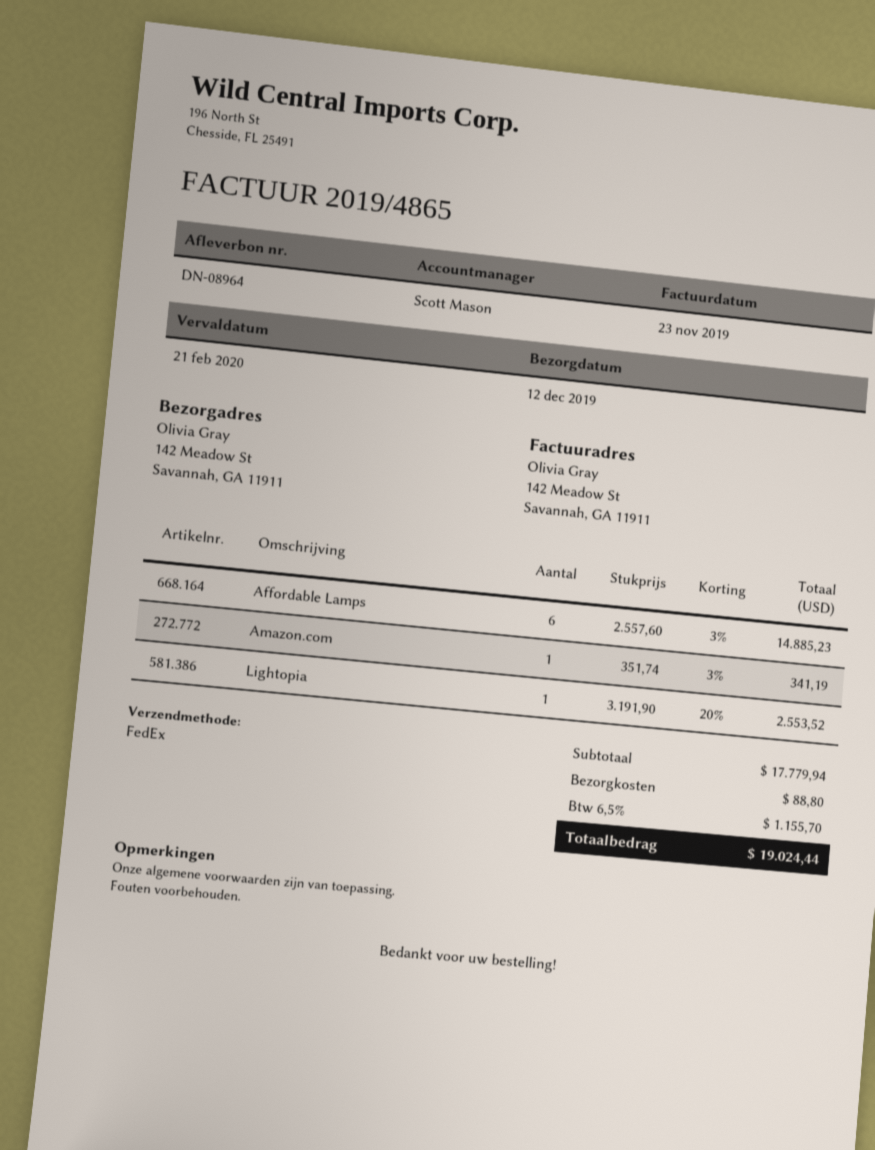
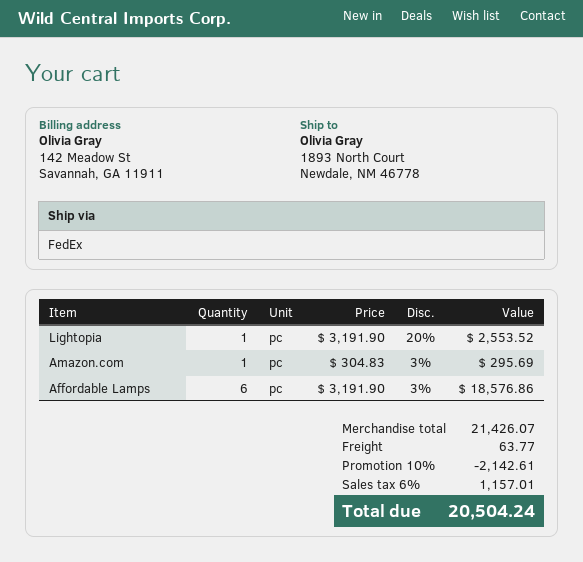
ship to: 142 Meadow St, Savannah, GA 11911 -> 1893 North Court, Newdale, NM 46778
Affordable Lamps: 6 x 2557.60 - 3% = 14885.23 -> 6 x 3191.90 - 3% = 18576.86
Amazon.com: 1 x 351.74 - 3% = 341.19 -> 1 x 304.83 - 3% = 295.69
subtotal: 17779.94 -> 21426.07
discount: none -> 10% = 2142.61
shipping: 88.80 -> 63.77
tax: 6.5% = 1155.70 -> 6% = 1157.01
total: 19024.44 -> 20504.24

